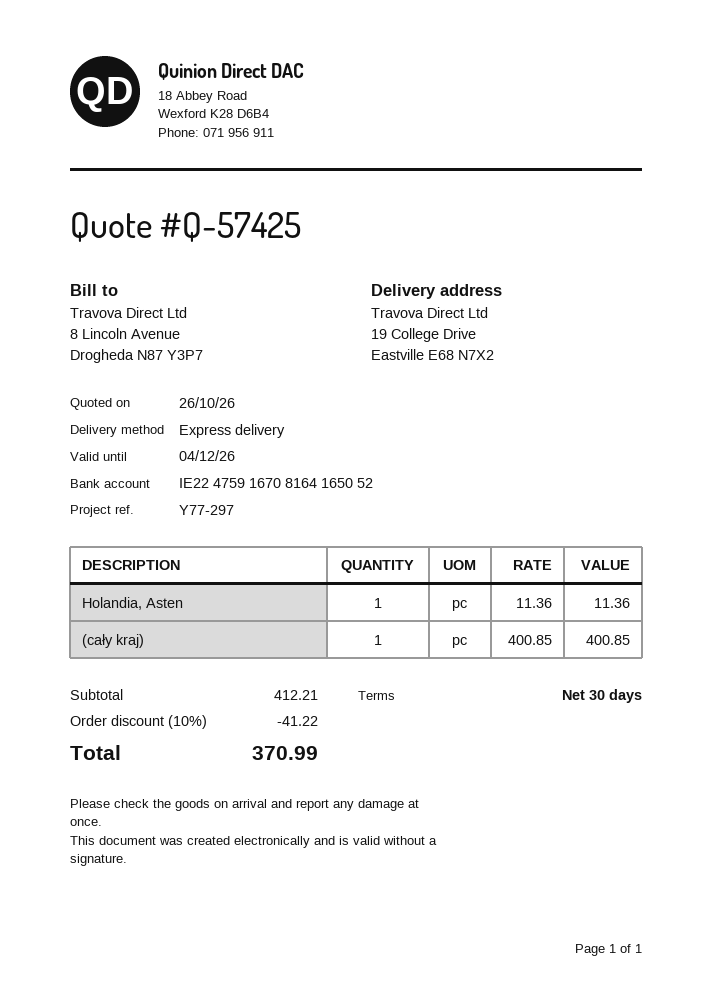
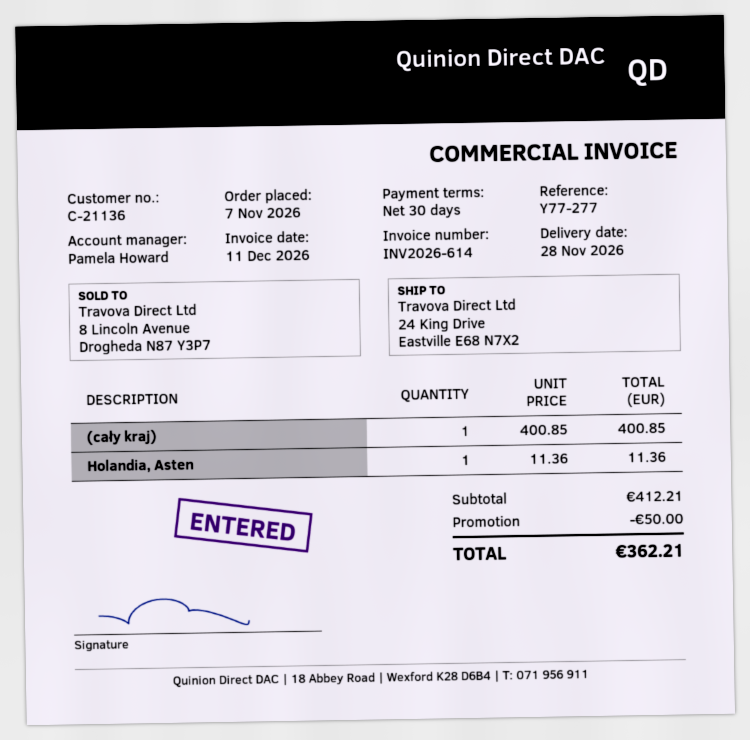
reference: Y77-297 -> Y77-277
ship to: 19 College Drive, Eastville E68 N7X2 -> 24 King Drive, Eastville E68 N7X2
discount: 41.22 -> 50.00
total: 370.99 -> 362.21

